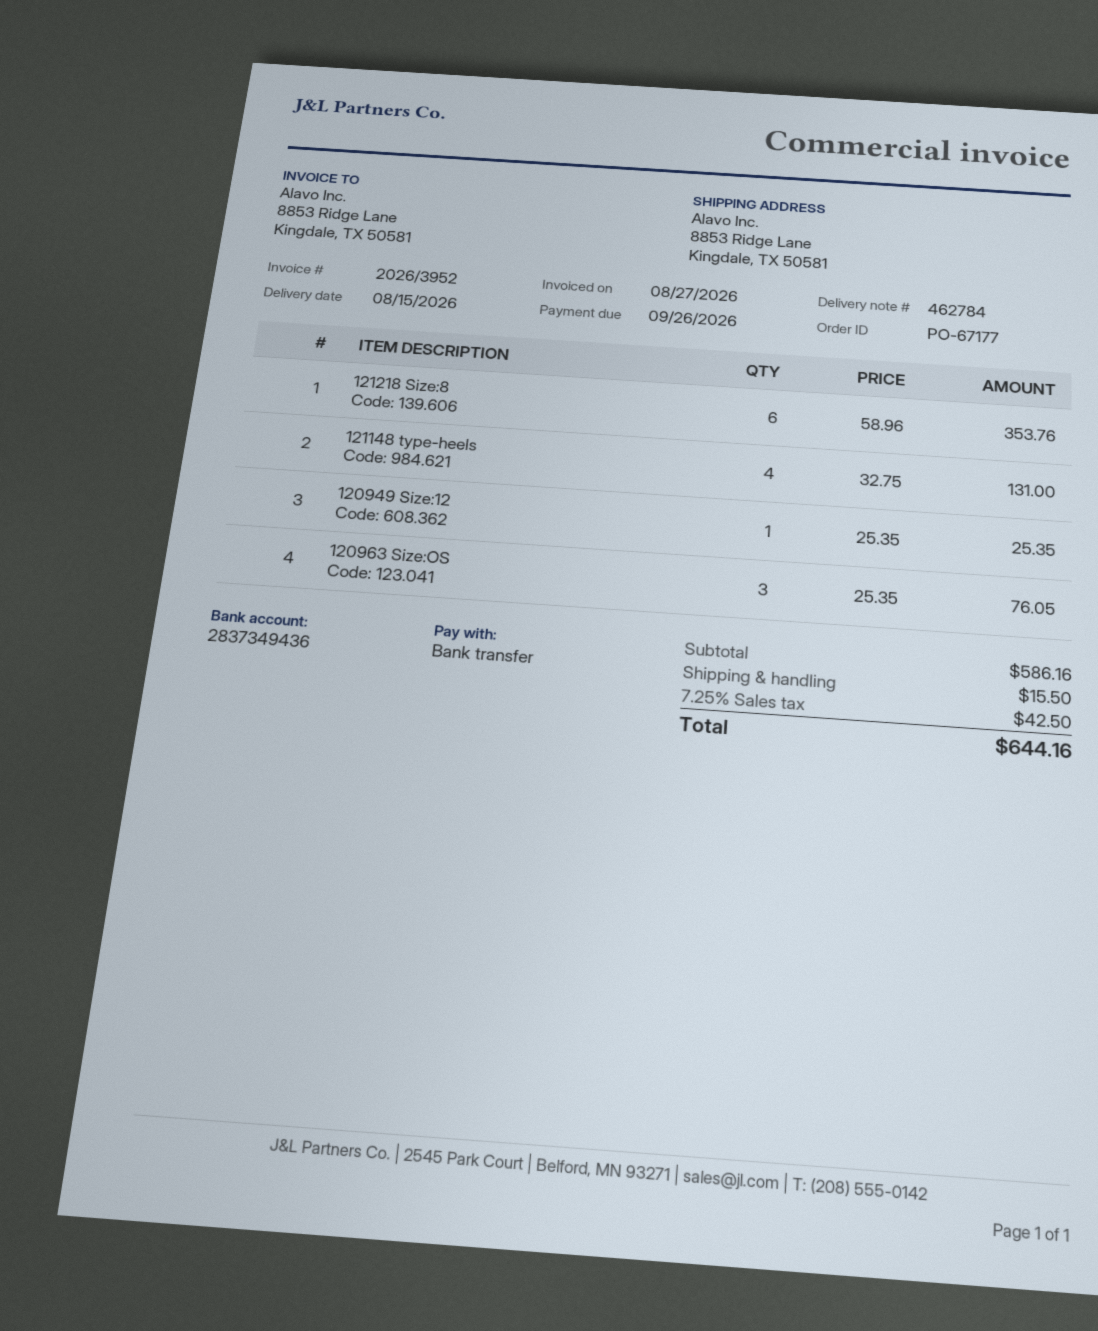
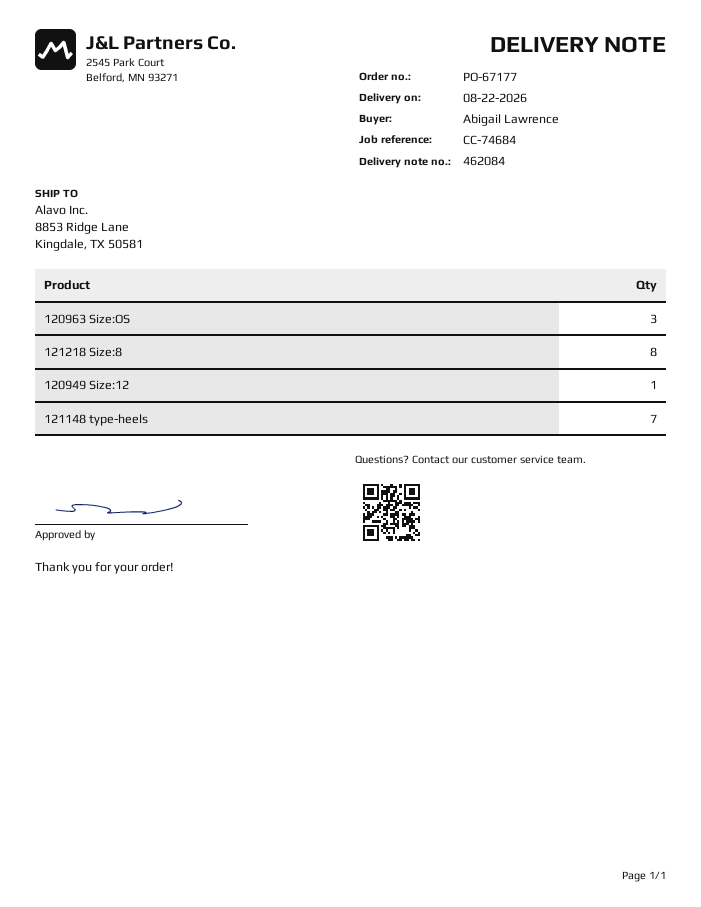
delivery note number: 462784 -> 462084
delivery date: 2026-08-15 -> 2026-08-22
121218 Size:8: 6 -> 8
121148 type-heels: 4 -> 7

